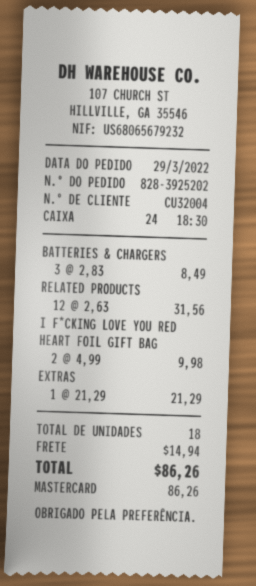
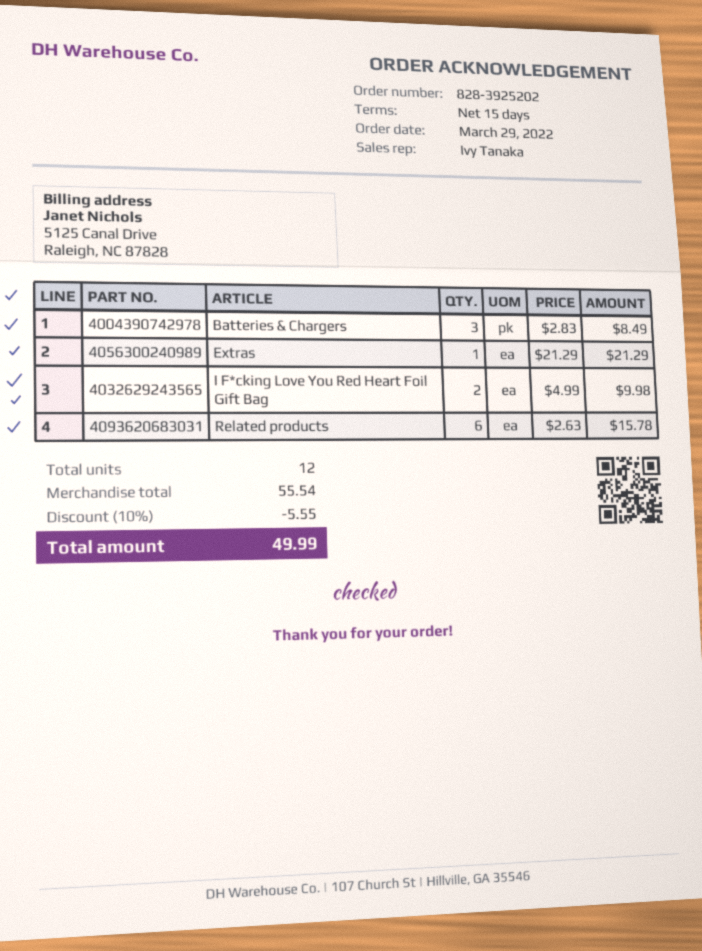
RELATED PRODUCTS: 12 x 2.63 = 31.56 -> 6 x 2.63 = 15.78
total quantity: 18 -> 12
discount: none -> 10% = 5.55
shipping: 14.94 -> none
total: 86.26 -> 49.99

